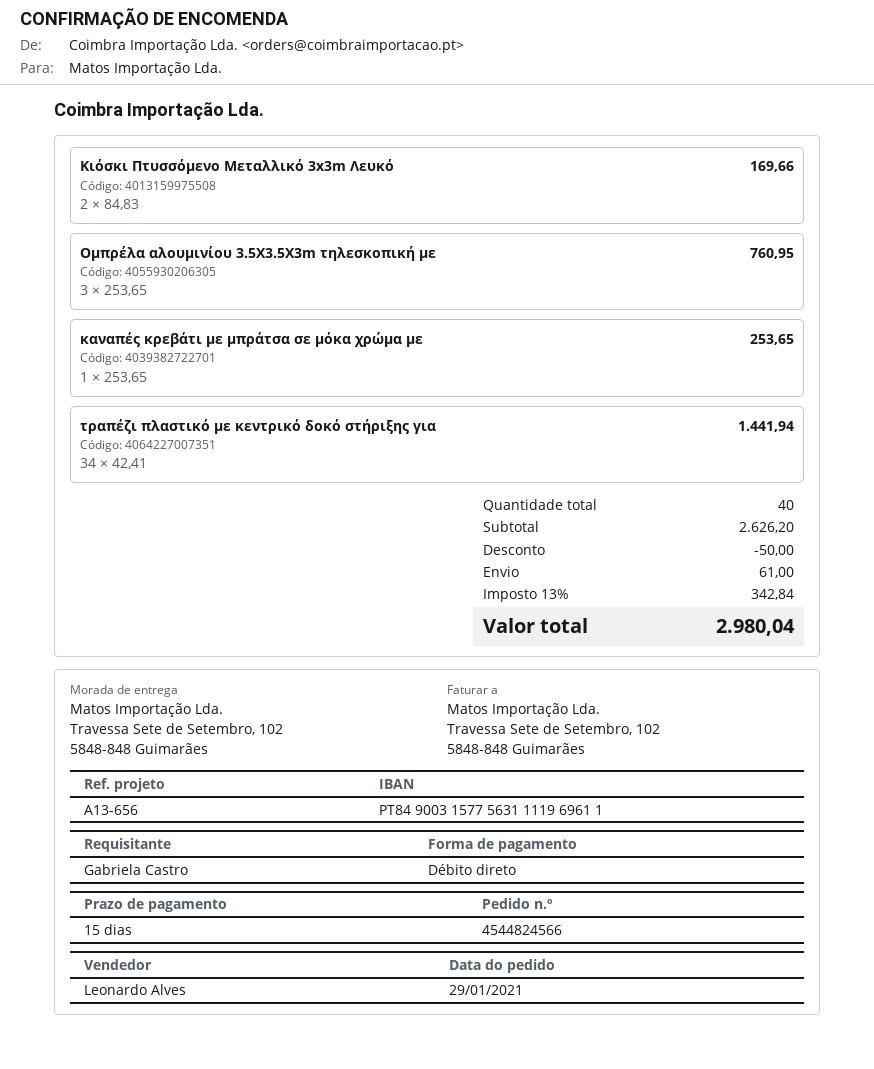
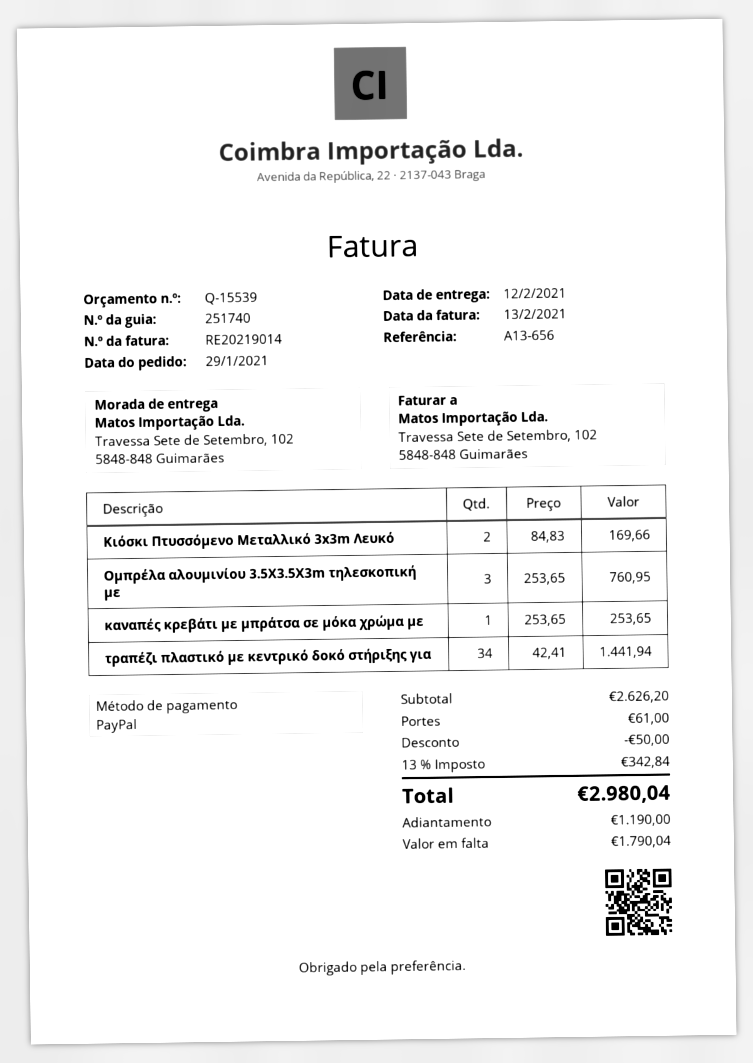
payment method: direct debit -> PayPal

